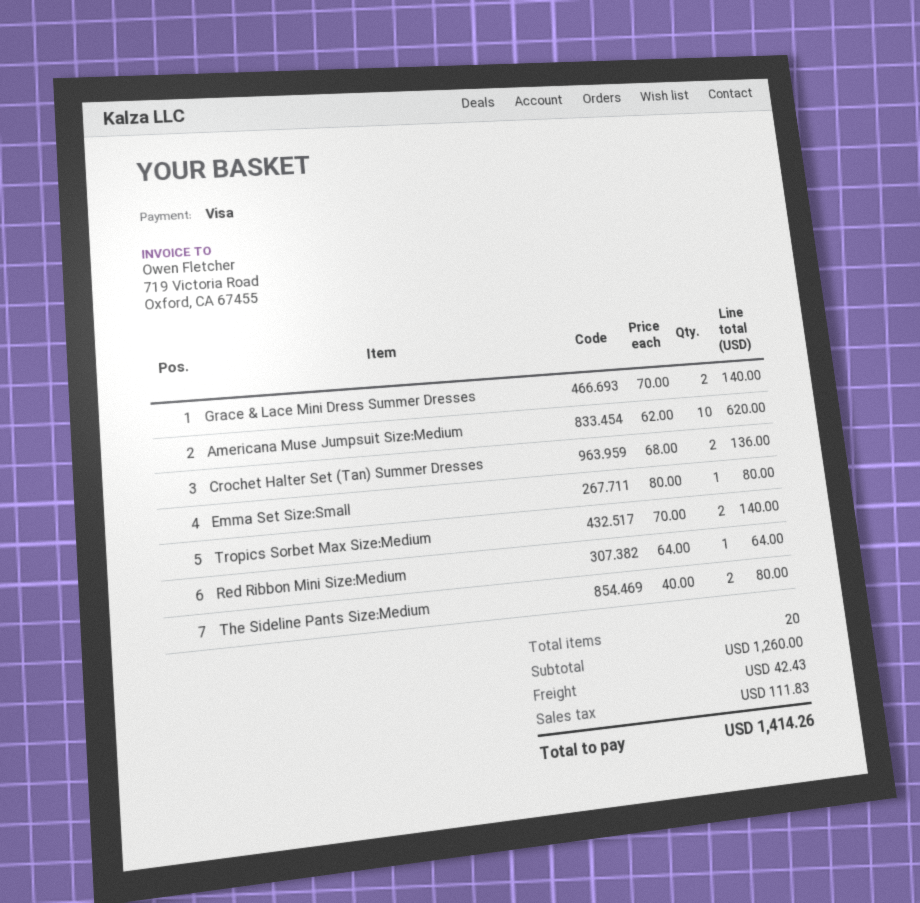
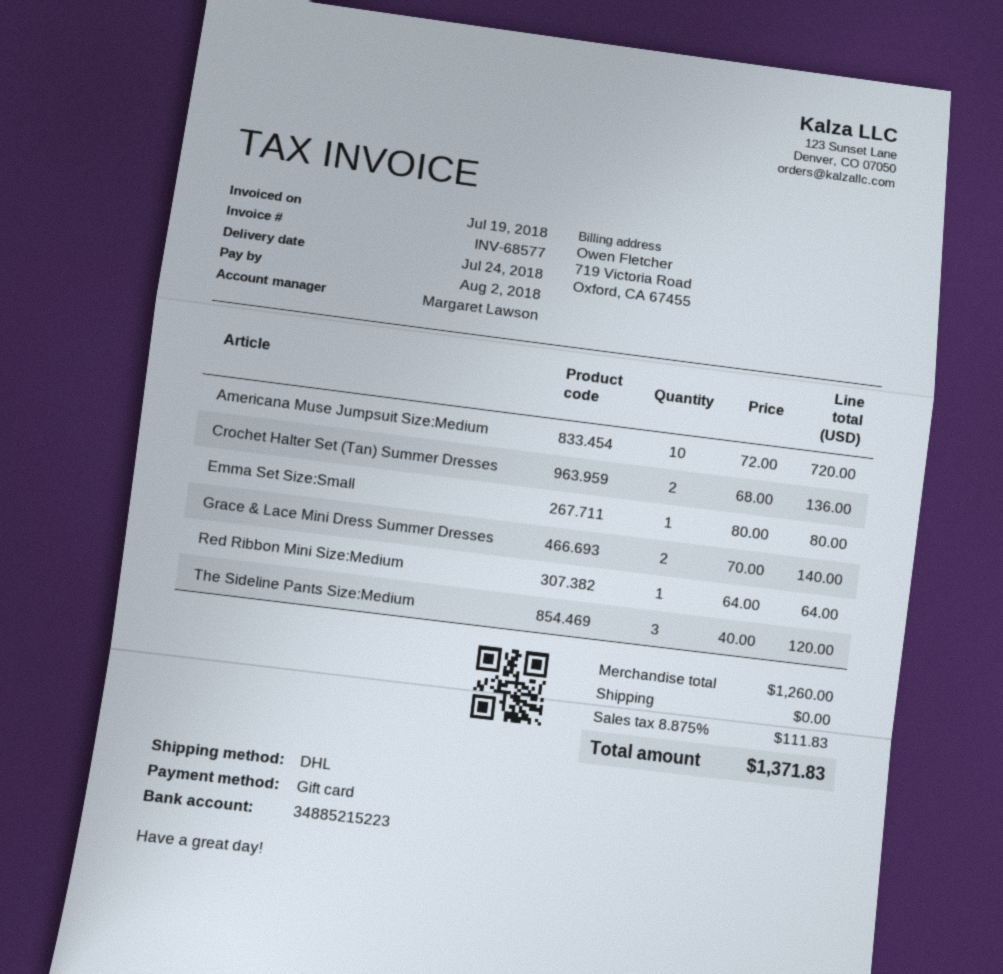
payment method: Visa -> gift card
Americana Muse Jumpsuit Size:Medium: 10 x 62.00 = 620.00 -> 10 x 72.00 = 720.00
Tropics Sorbet Max Size:Medium: 2 x 70.00 = 140.00 -> none
The Sideline Pants Size:Medium: 2 x 40.00 = 80.00 -> 3 x 40.00 = 120.00
shipping: 42.43 -> 0.00
total: 1414.26 -> 1371.83

